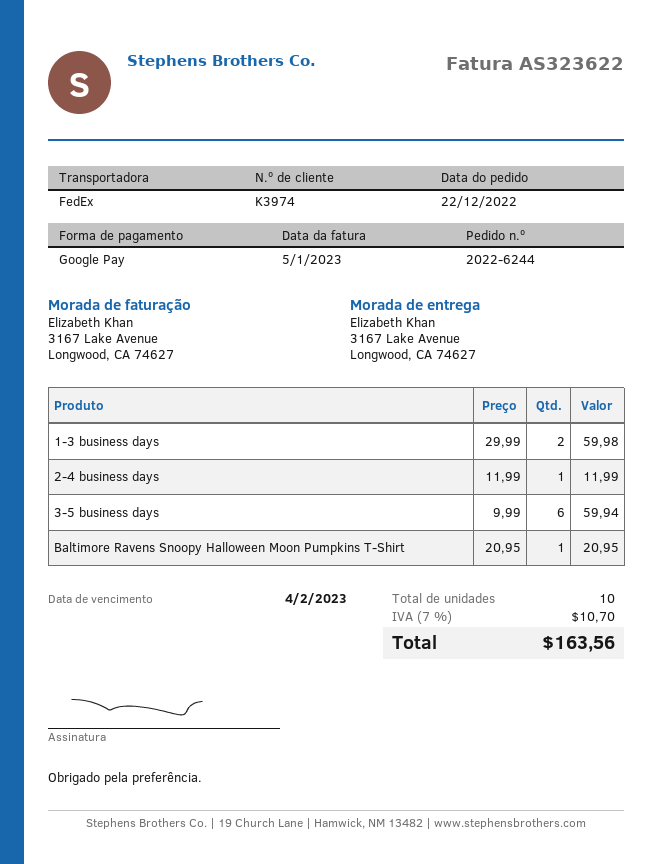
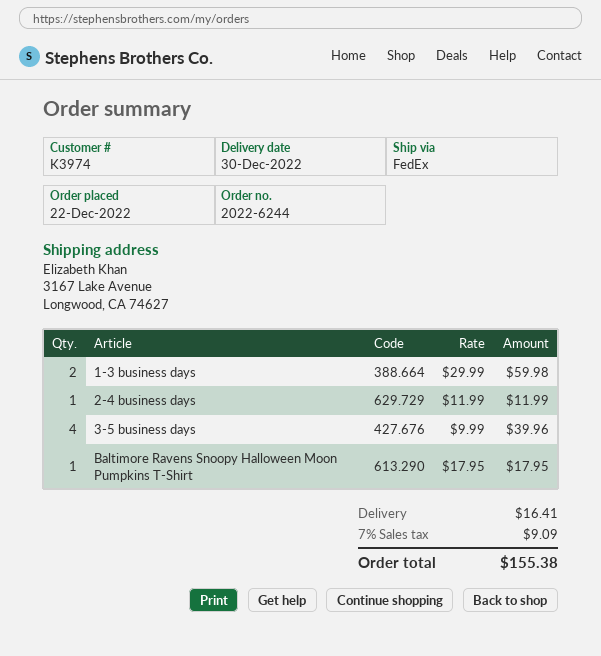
3-5 business days: 6 x 9.99 = 59.94 -> 4 x 9.99 = 39.96
Baltimore Ravens Snoopy Halloween Moon Pumpkins T-Shirt: 1 x 20.95 = 20.95 -> 1 x 17.95 = 17.95
shipping: none -> 16.41
tax: 7% = 10.70 -> 7% = 9.09
total: 163.56 -> 155.38

